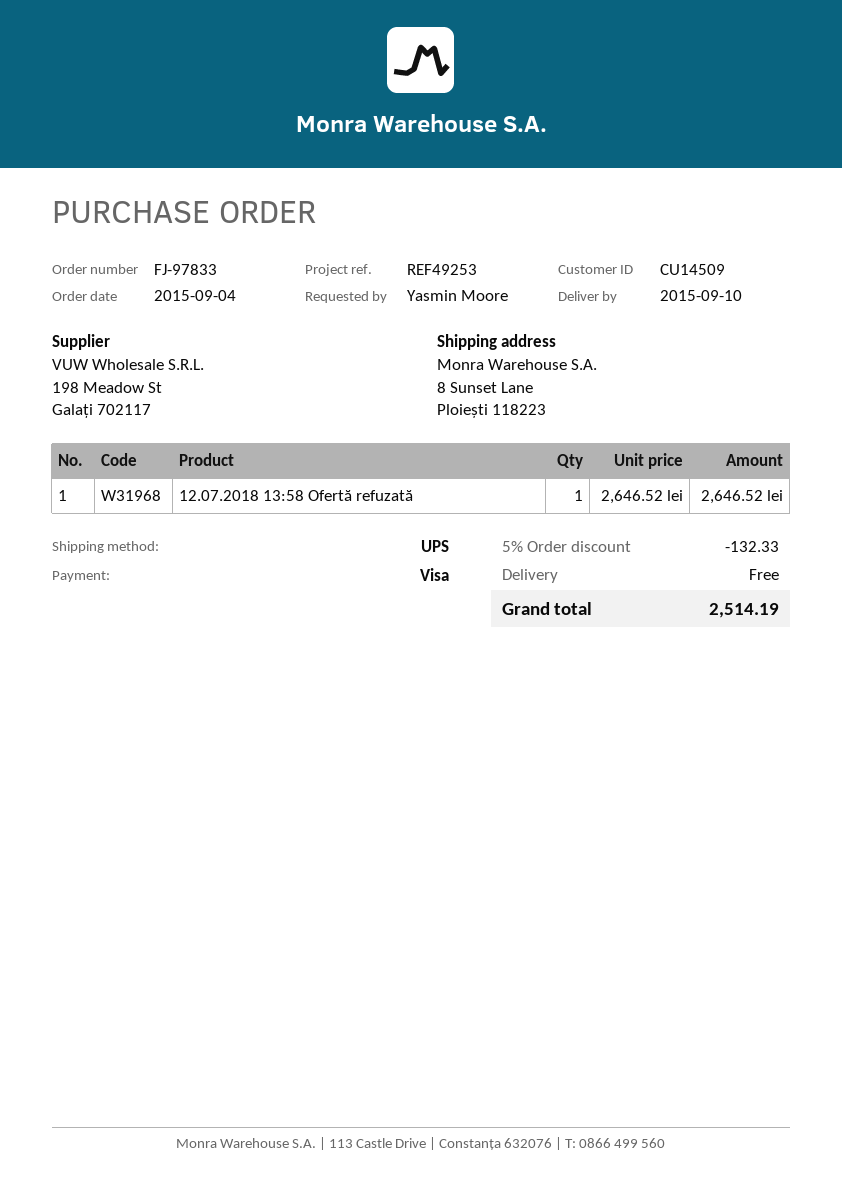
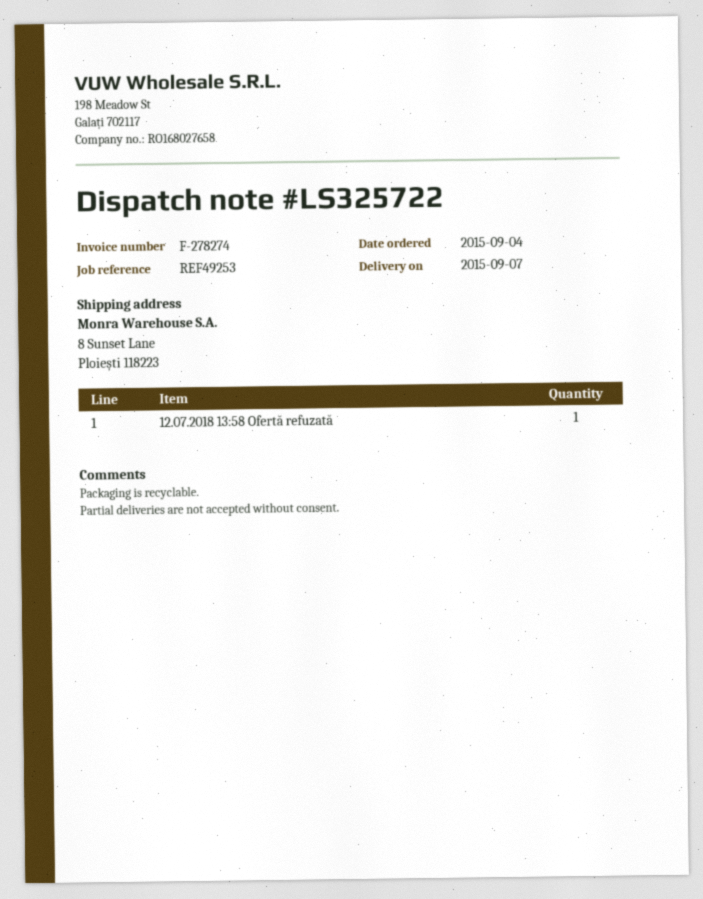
delivery date: 2015-09-10 -> 2015-09-07

